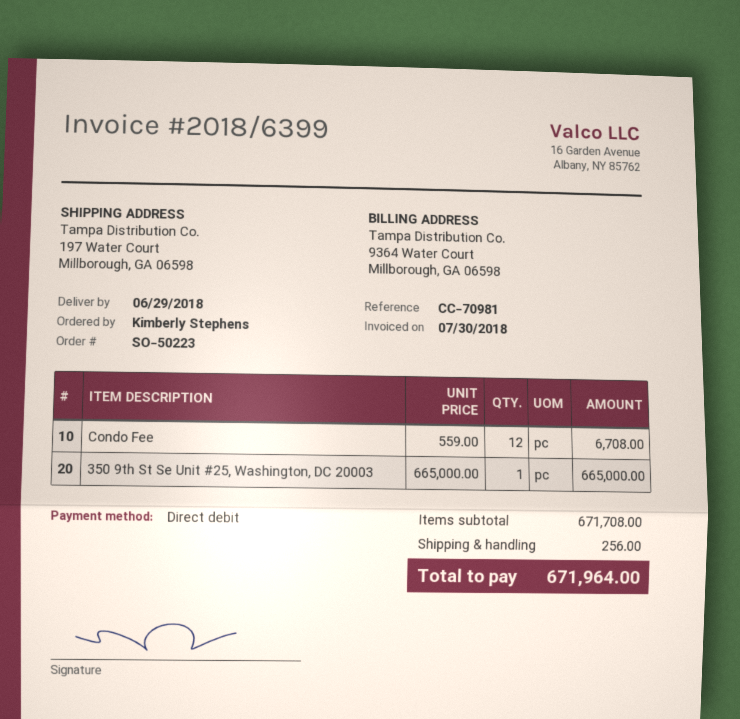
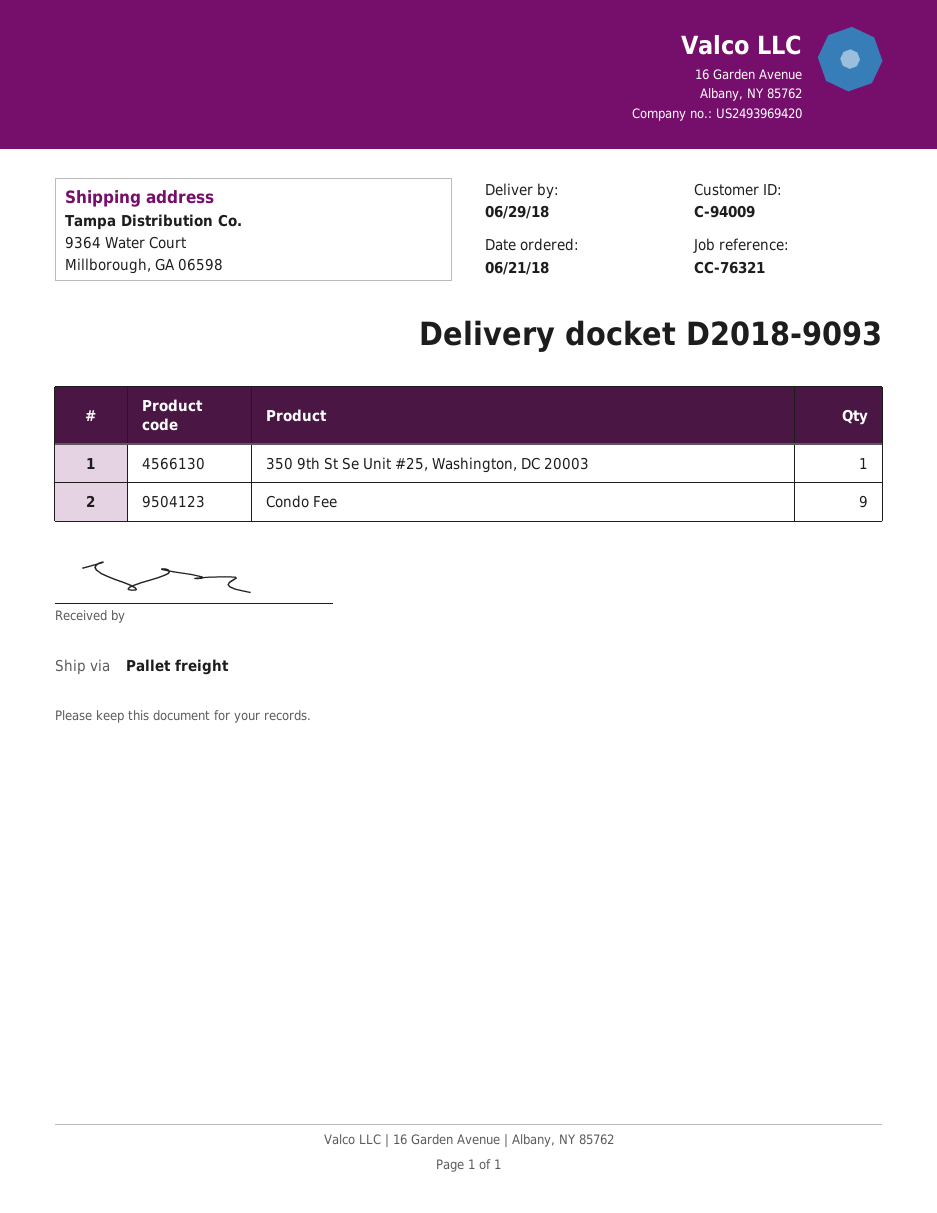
reference: CC-70981 -> CC-76321
ship to: 197 Water Court, Millborough, GA 06598 -> 9364 Water Court, Millborough, GA 06598
Condo Fee: 12 -> 9

